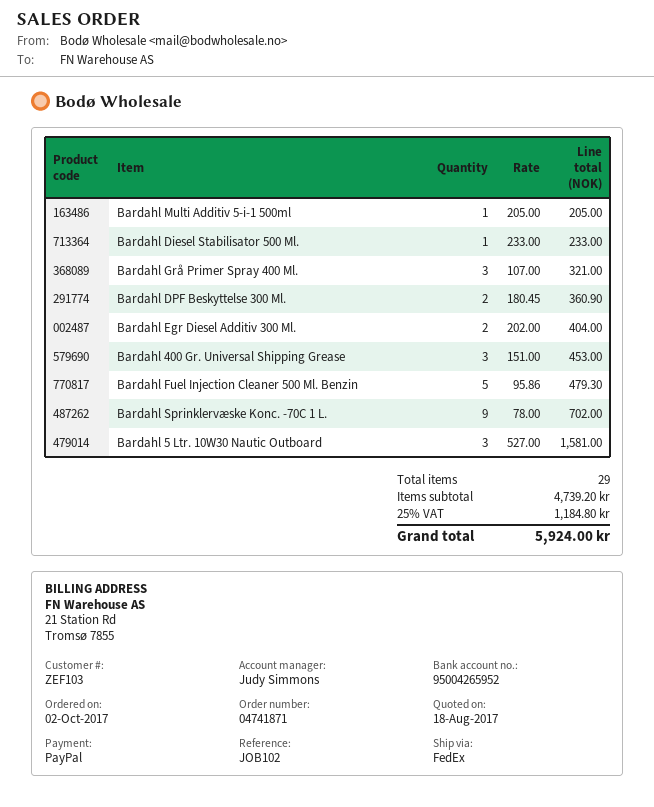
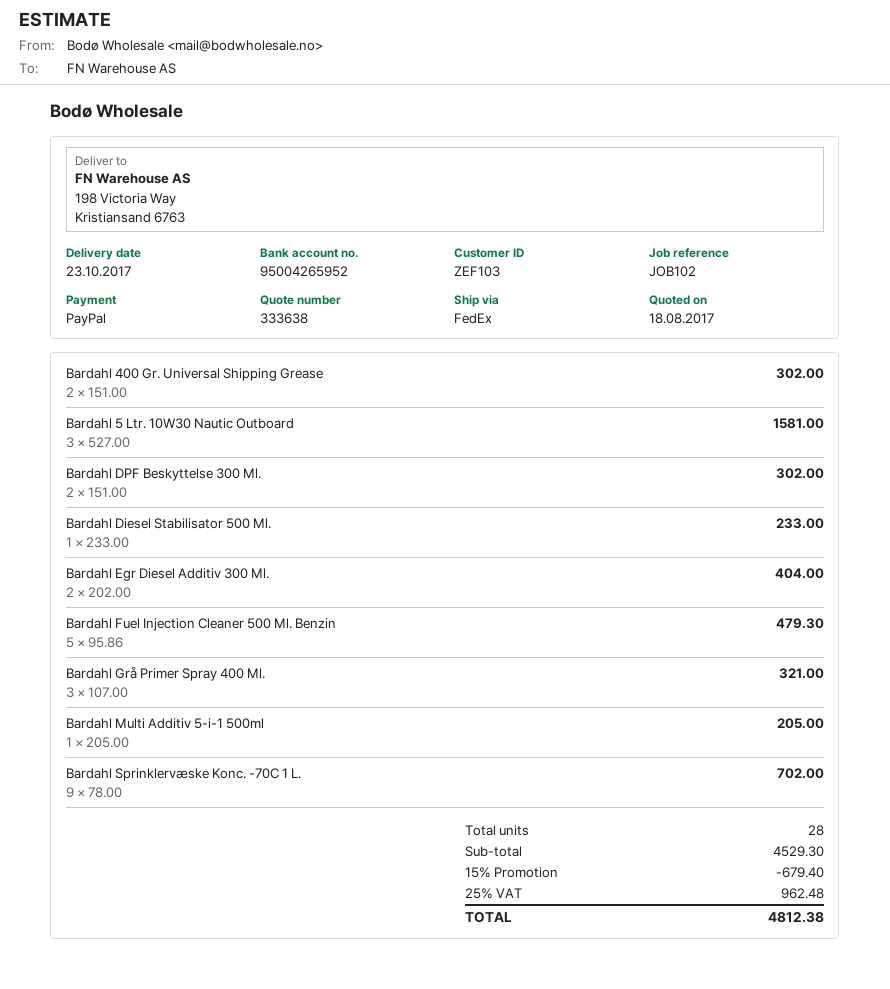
Bardahl DPF Beskyttelse 300 Ml.: 2 x 180.45 = 360.90 -> 2 x 151.00 = 302.00
Bardahl 400 Gr. Universal Shipping Grease: 3 x 151.00 = 453.00 -> 2 x 151.00 = 302.00
total quantity: 29 -> 28
subtotal: 4739.20 -> 4529.30
discount: none -> 15% = 679.40
tax: 25% = 1184.80 -> 25% = 962.48
total: 5924.00 -> 4812.38

